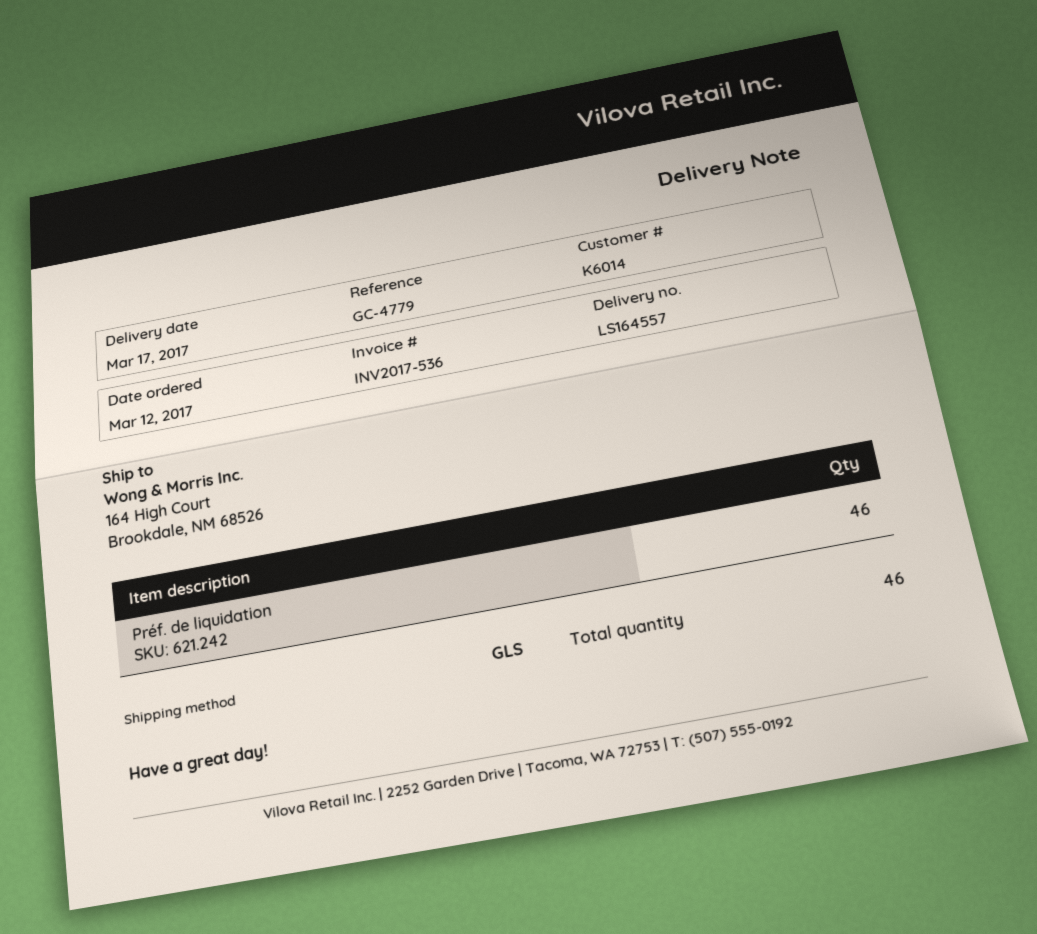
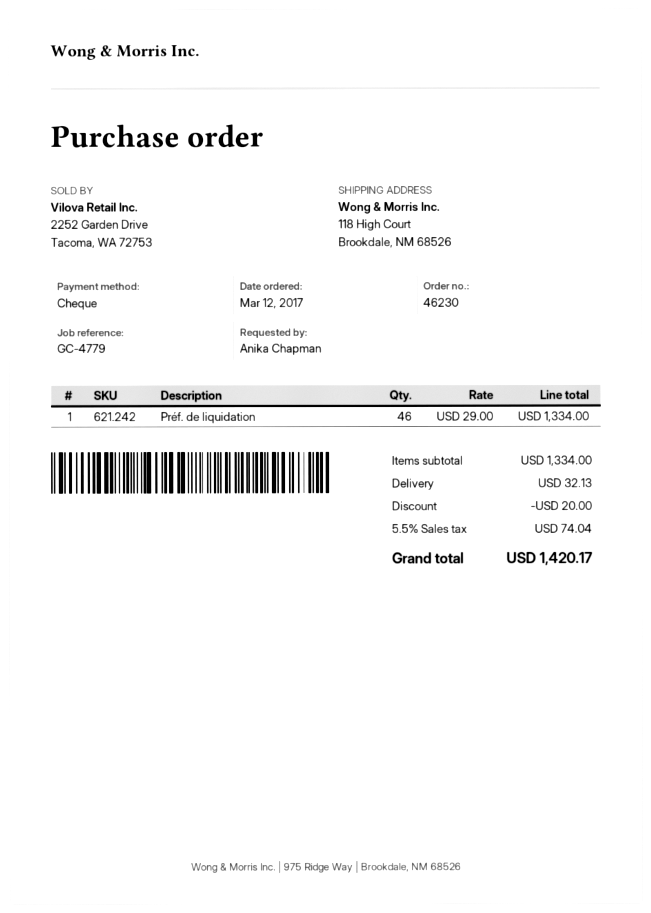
ship to: 164 High Court, Brookdale, NM 68526 -> 118 High Court, Brookdale, NM 68526

